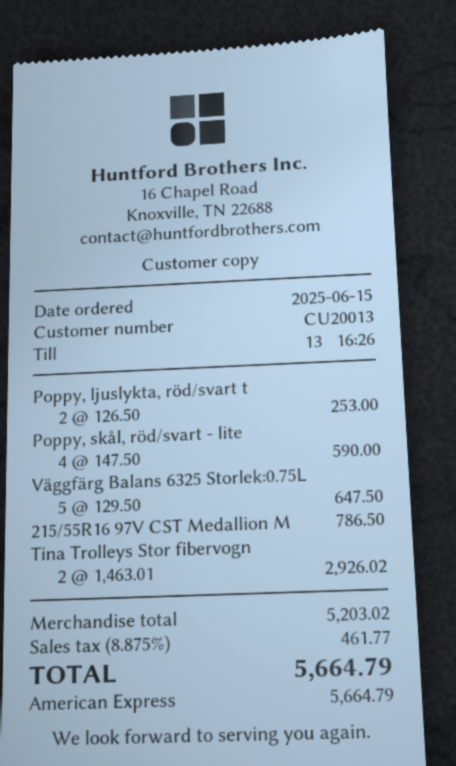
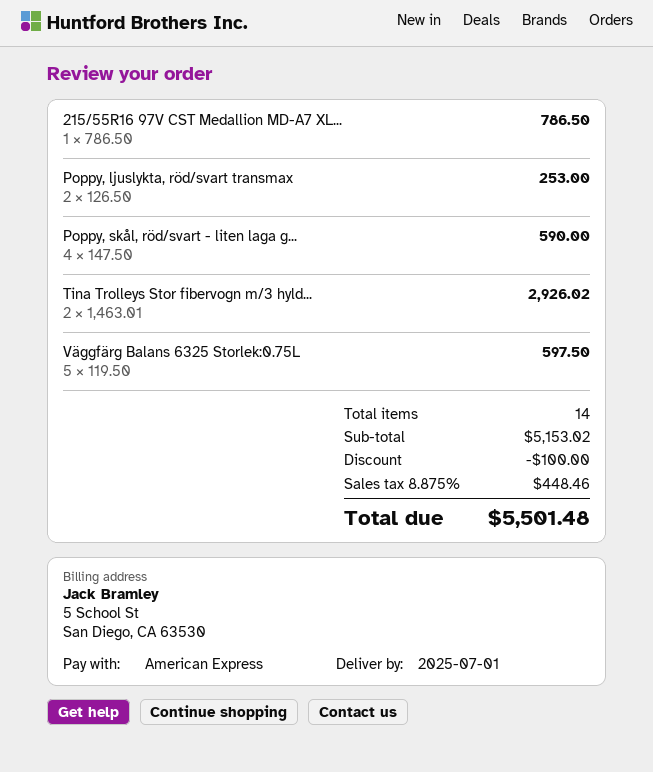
Väggfärg Balans 6325 Storlek:0.75L: 5 x 129.50 = 647.50 -> 5 x 119.50 = 597.50
subtotal: 5203.02 -> 5153.02
discount: none -> 100.00
tax: 8.875% = 461.77 -> 8.875% = 448.46
total: 5664.79 -> 5501.48

